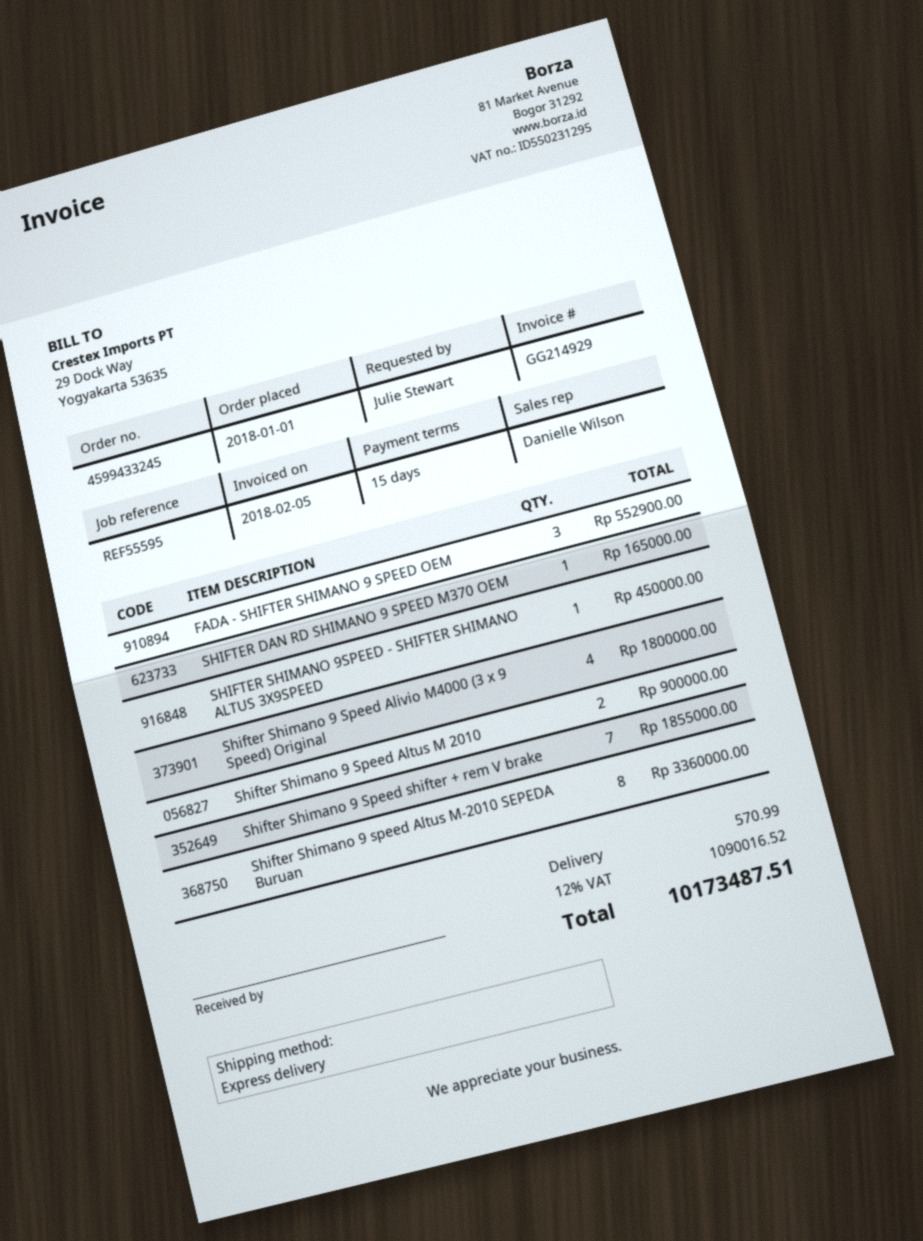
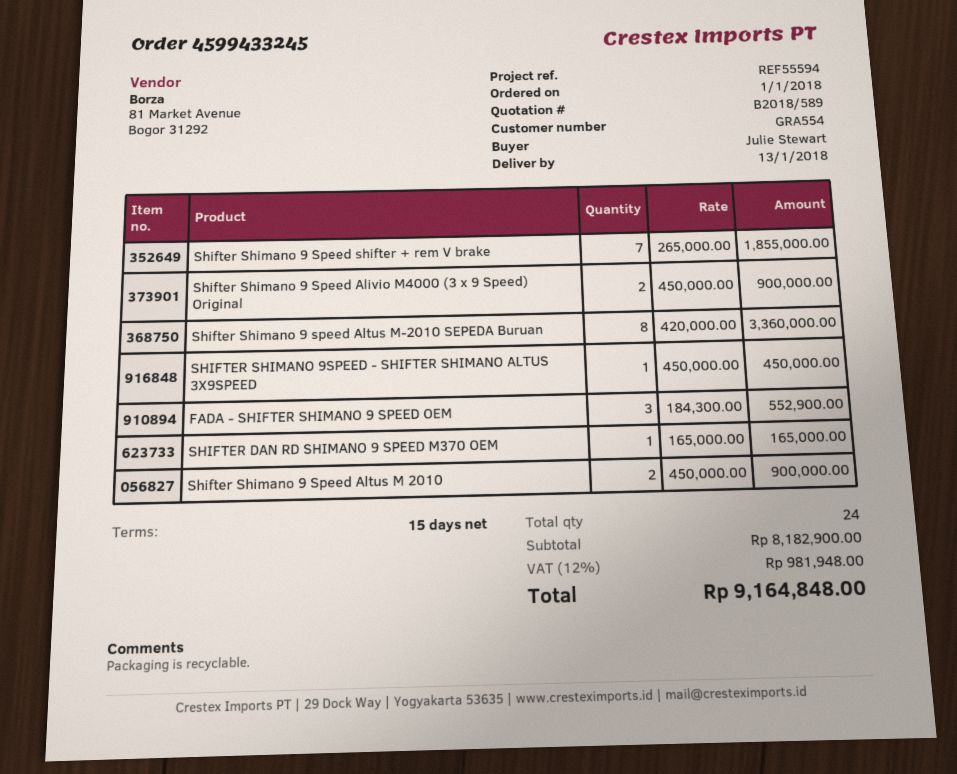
reference: REF55595 -> REF55594
Shifter Shimano 9 Speed Alivio M4000 (3 x 9 Speed) Original: 4 for 1800000.00 -> 2 for 900000.00
shipping: 570.99 -> none
tax: 12% = 1090016.52 -> 12% = 981948.00
total: 10173487.51 -> 9164848.00

